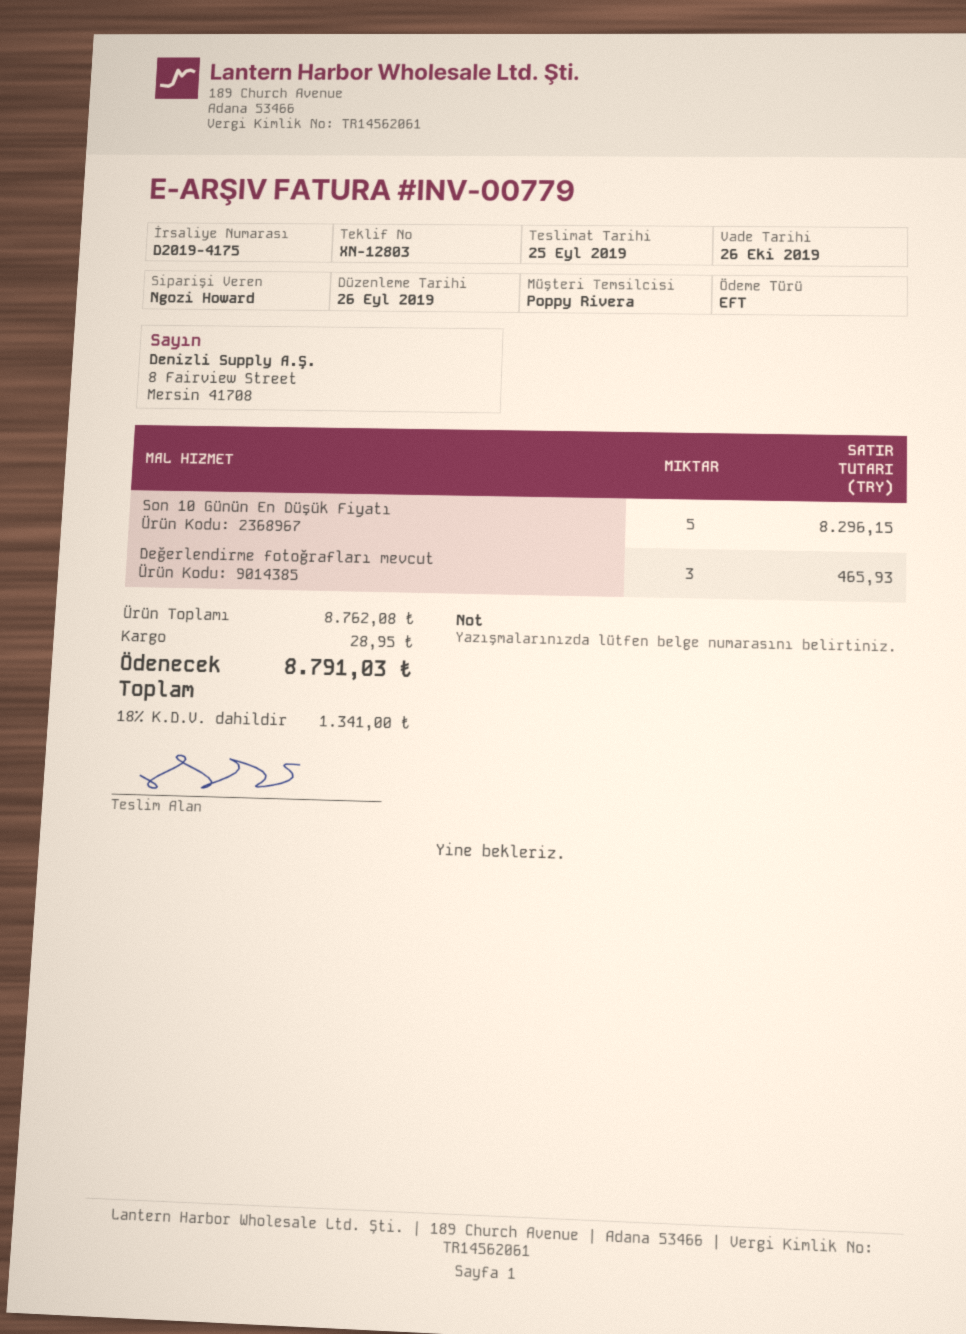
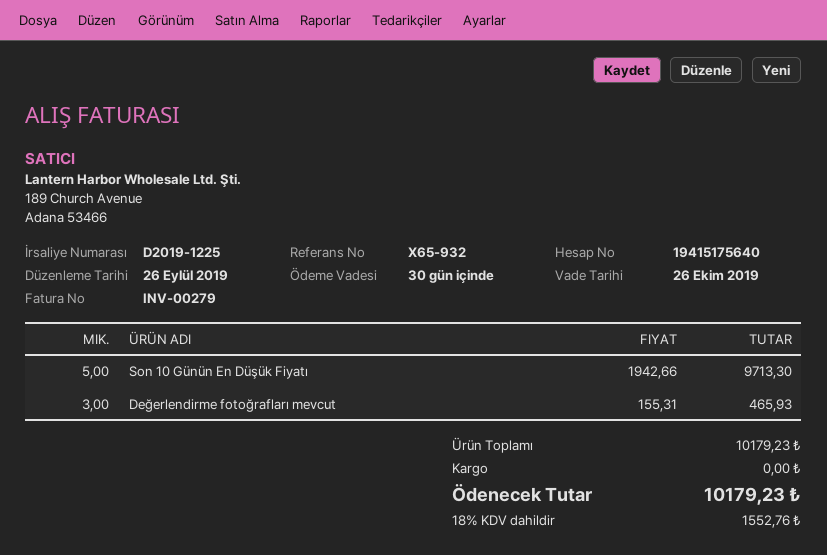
delivery note number: D2019-4175 -> D2019-1225
invoice number: INV-00779 -> INV-00279
Son 10 Günün En Düşük Fiyatı: 5 for 8296.15 -> 5 for 9713.30
subtotal: 8762.08 -> 10179.23
shipping: 28.95 -> 0.00
tax: 18% = 1341.00 -> 18% = 1552.76
total: 8791.03 -> 10179.23

